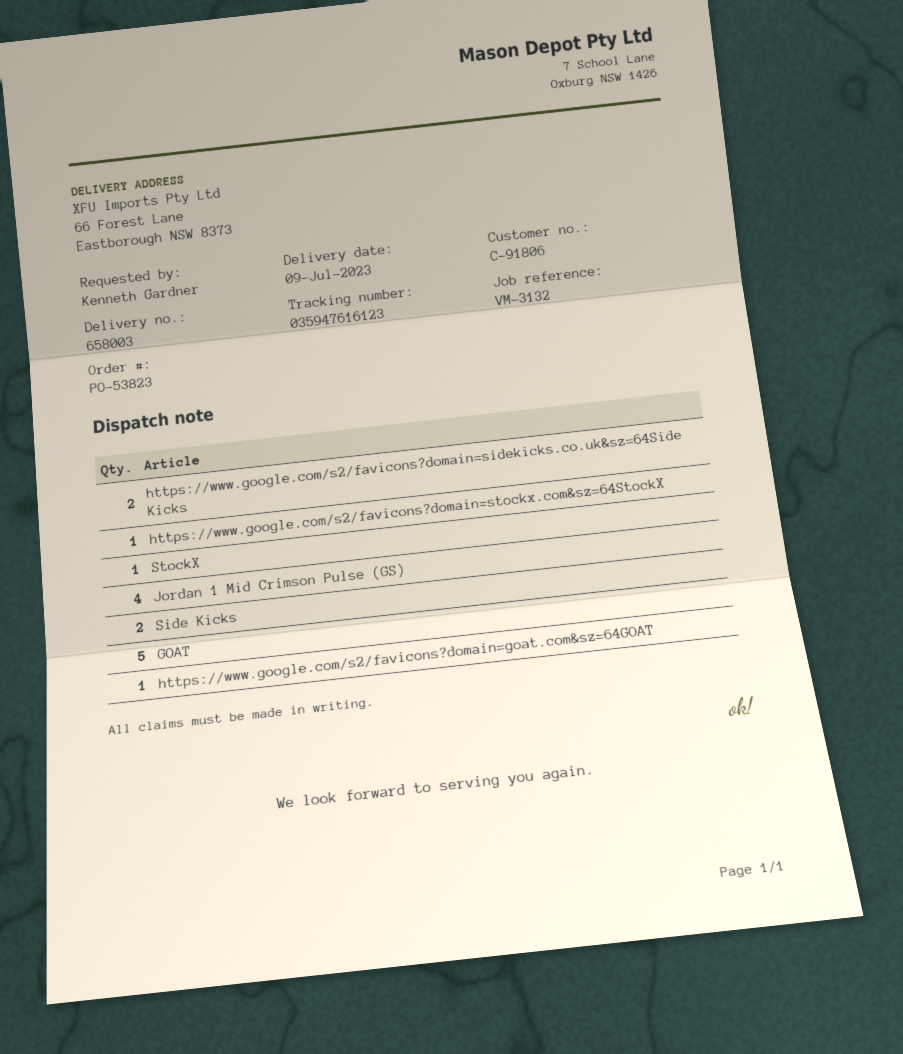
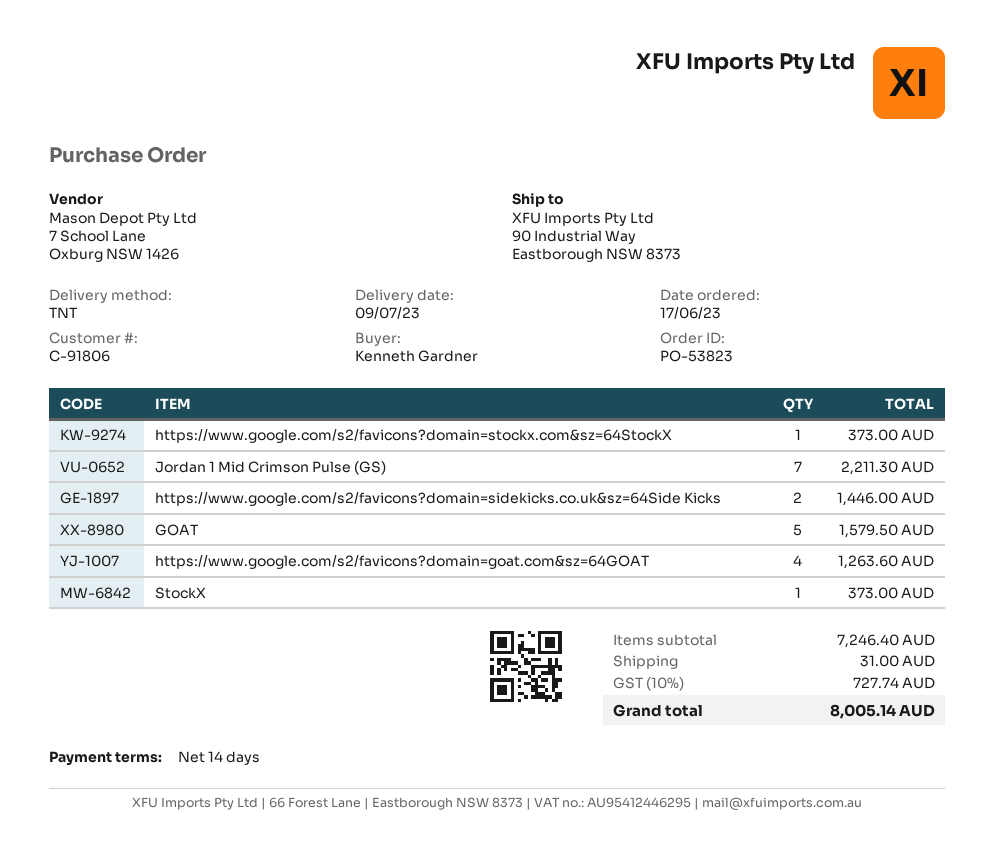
ship to: 66 Forest Lane, Eastborough NSW 8373 -> 90 Industrial Way, Eastborough NSW 8373
Jordan 1 Mid Crimson Pulse (GS): 4 -> 7
Side Kicks: 2 -> none
https://www.google.com/s2/favicons?domain=goat.com&sz=64GOAT: 1 -> 4

